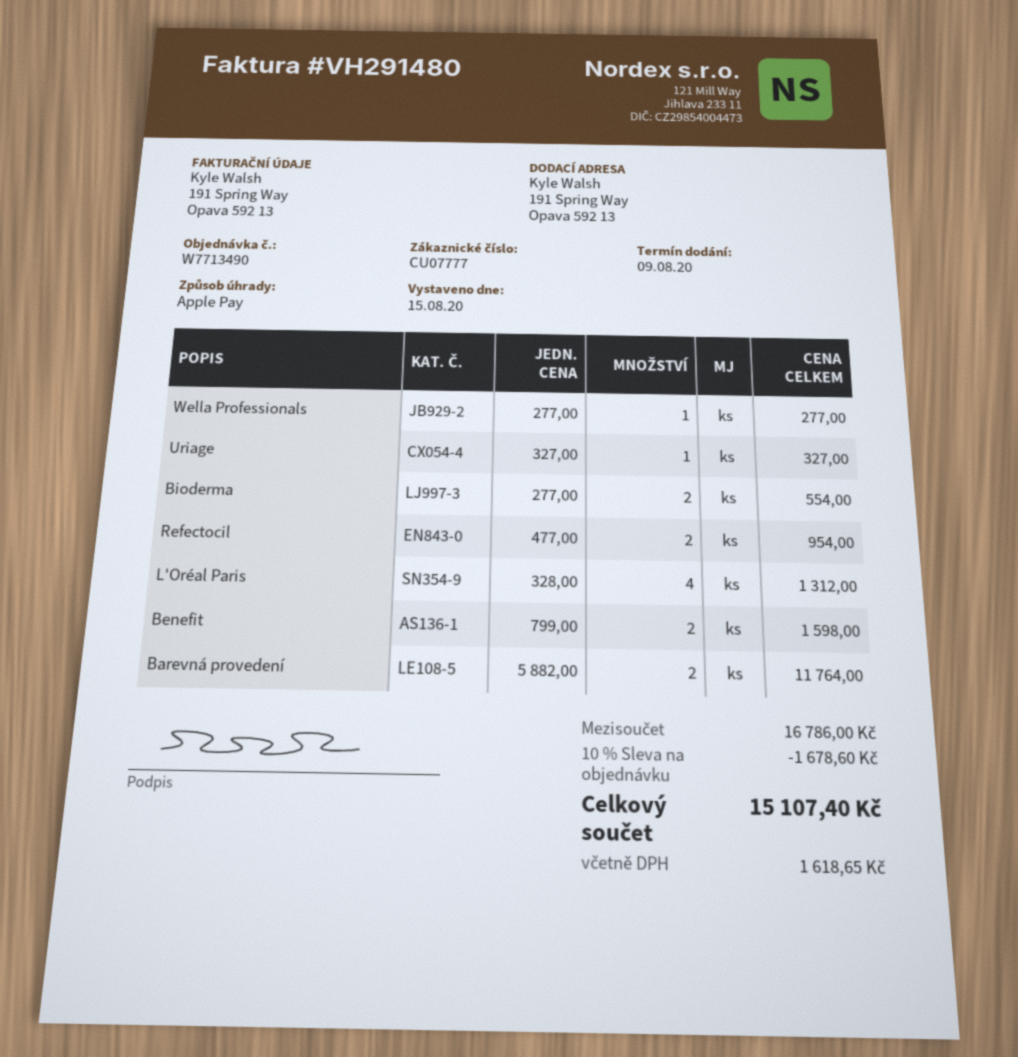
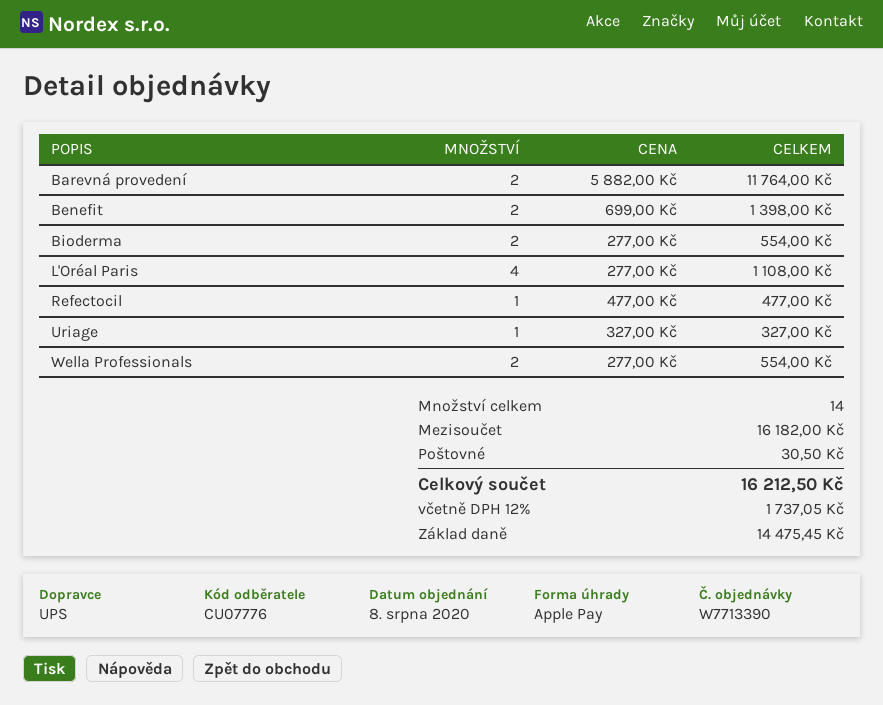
order number: W7713490 -> W7713390
customer number: CU07777 -> CU07776
Wella Professionals: 1 x 277.00 = 277.00 -> 2 x 277.00 = 554.00
Refectocil: 2 x 477.00 = 954.00 -> 1 x 477.00 = 477.00
L'Oréal Paris: 4 x 328.00 = 1312.00 -> 4 x 277.00 = 1108.00
Benefit: 2 x 799.00 = 1598.00 -> 2 x 699.00 = 1398.00
subtotal: 16786.00 -> 16182.00
discount: 10% = 1678.60 -> none
shipping: none -> 30.50
tax: 1618.65 -> 1737.05
total: 15107.40 -> 16212.50

